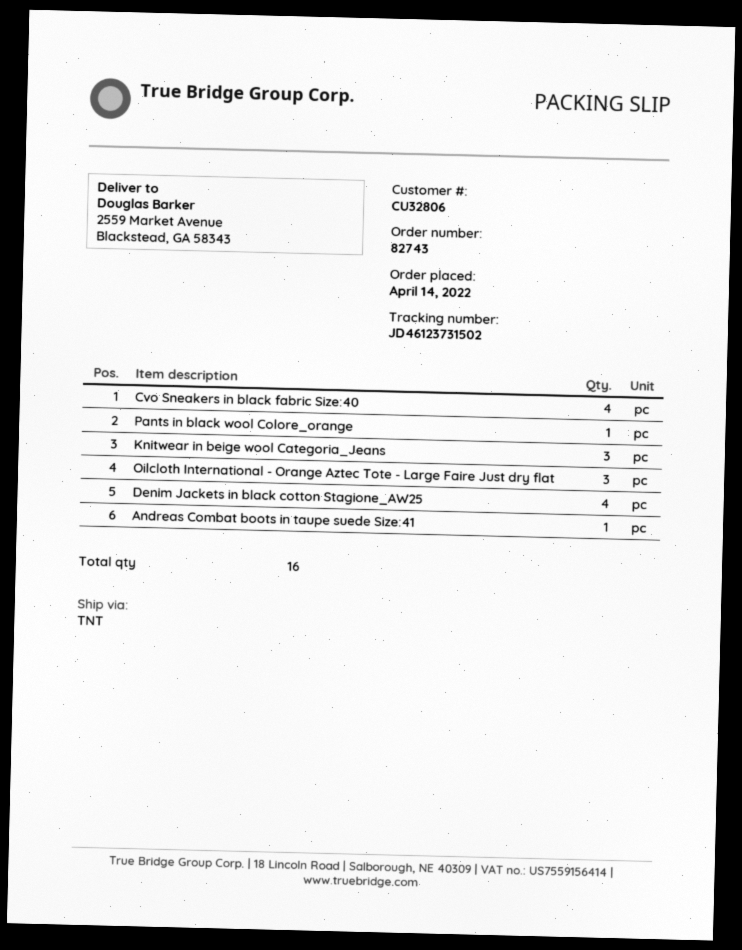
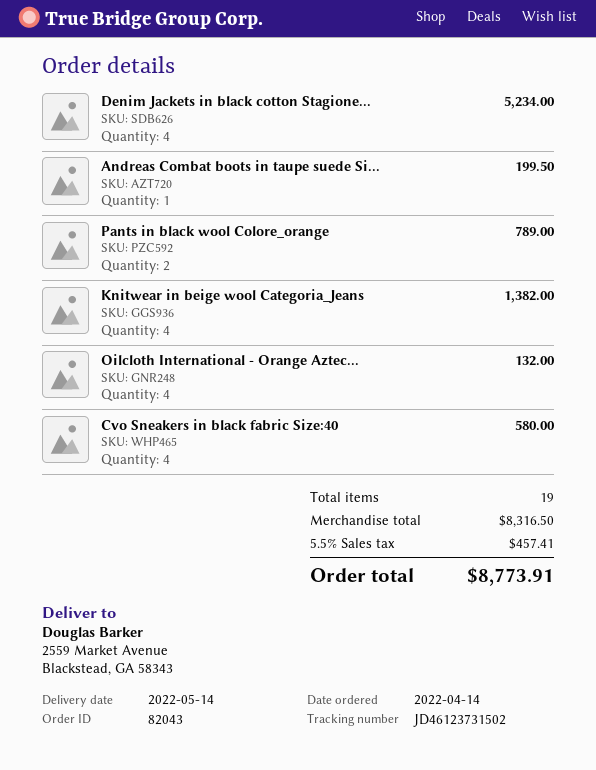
order number: 82743 -> 82043
Pants in black wool Colore_orange: 1 -> 2
Knitwear in beige wool Categoria_Jeans: 3 -> 4
Oilcloth International - Orange Aztec Tote - Large Faire Just dry flat: 3 -> 4
total quantity: 16 -> 19

